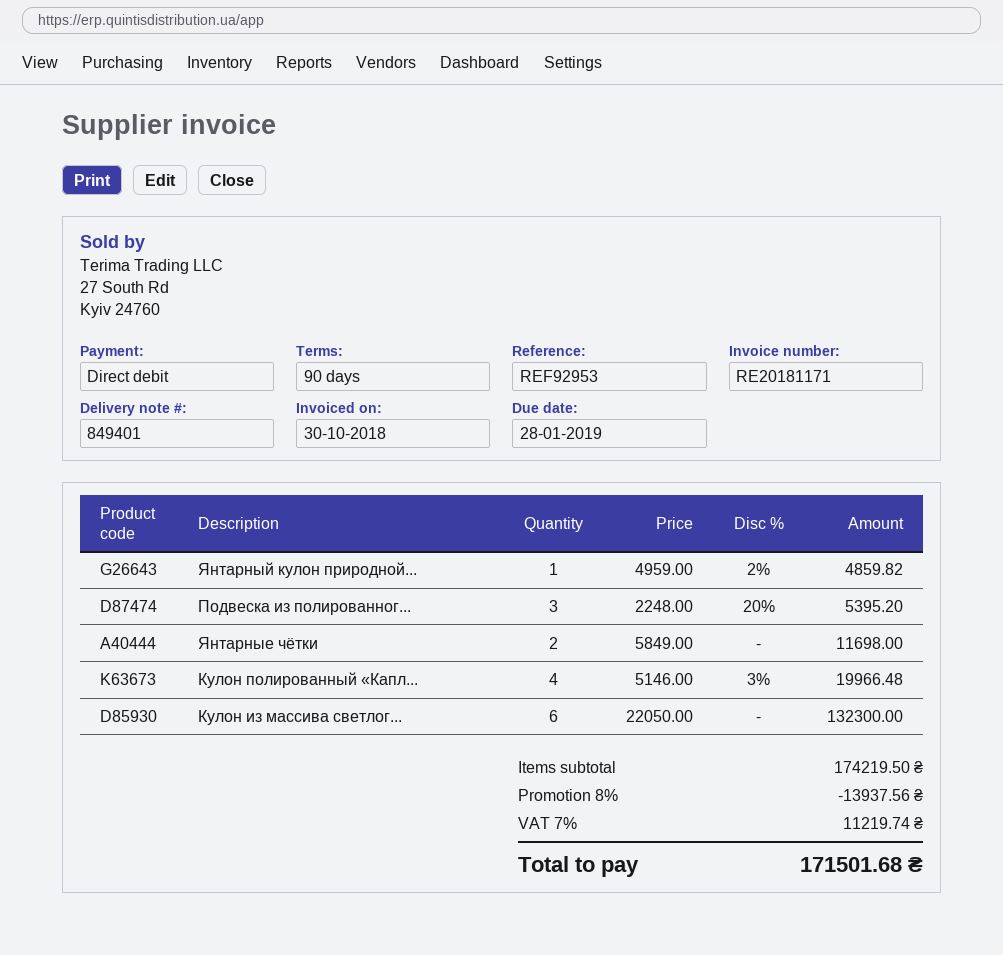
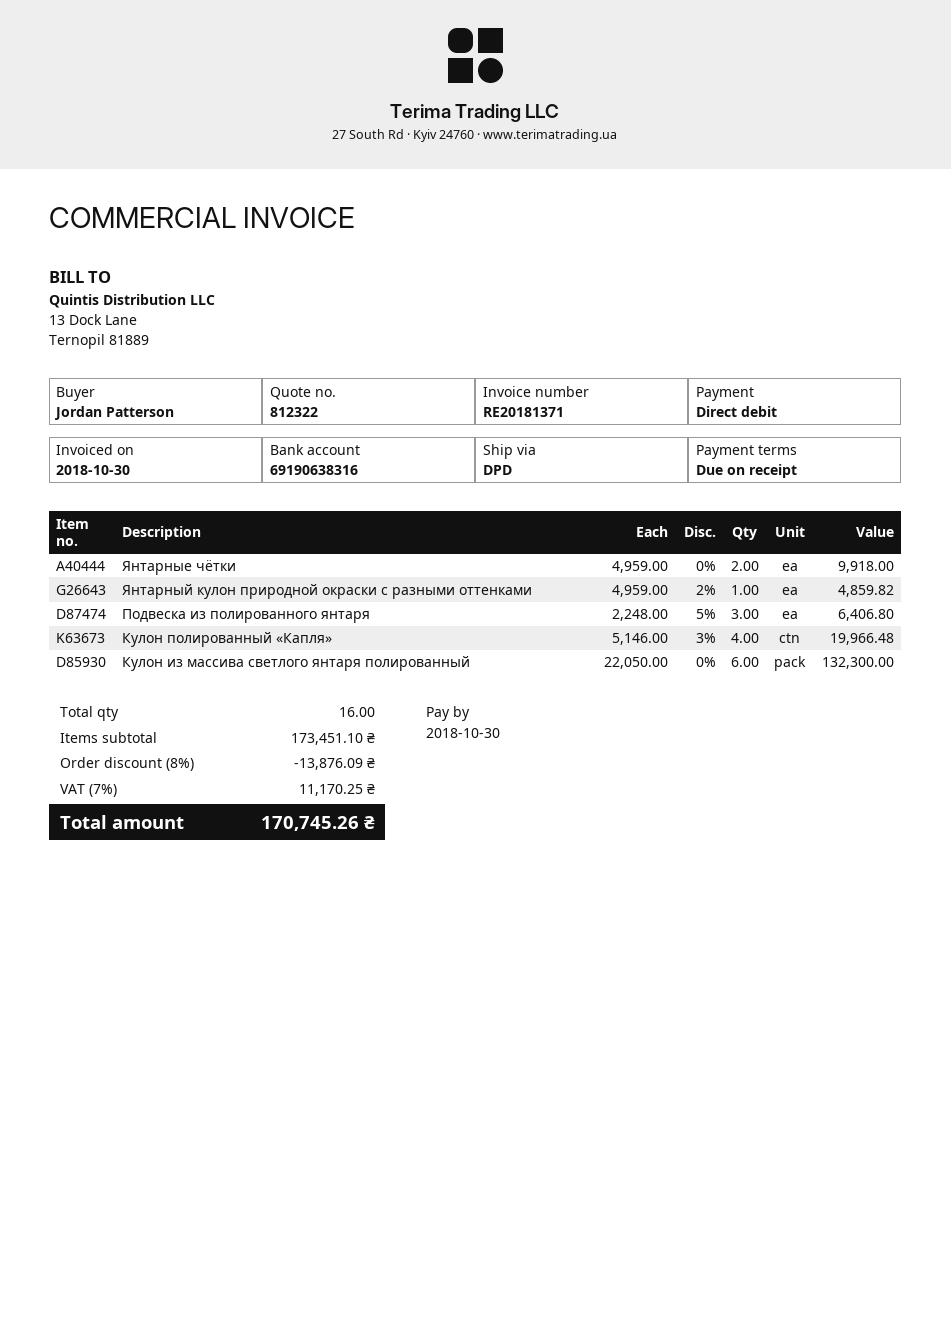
invoice number: RE20181171 -> RE20181371
payment terms: 90 days -> on receipt
due date: 2019-01-28 -> 2018-10-30
Подвеска из полированног...: 3 x 2248.00 - 20% = 5395.20 -> 3 x 2248.00 - 5% = 6406.80
Янтарные чётки: 2 x 5849.00 = 11698.00 -> 2 x 4959.00 = 9918.00
subtotal: 174219.50 -> 173451.10
discount: 8% = 13937.56 -> 8% = 13876.09
tax: 7% = 11219.74 -> 7% = 11170.25
total: 171501.68 -> 170745.26

